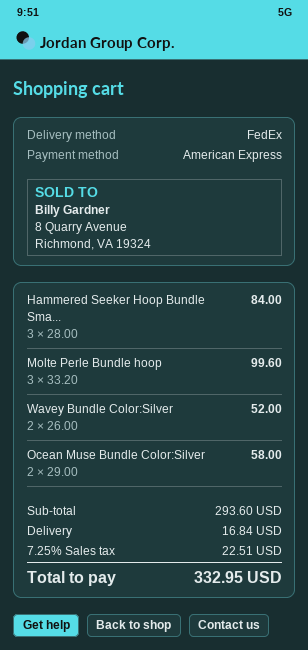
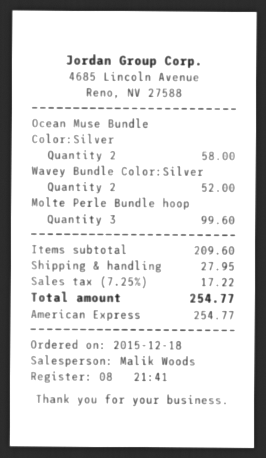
Hammered Seeker Hoop Bundle Sma...: 3 for 84.00 -> none
subtotal: 293.60 -> 209.60
shipping: 16.84 -> 27.95
tax: 7.25% = 22.51 -> 7.25% = 17.22
total: 332.95 -> 254.77

